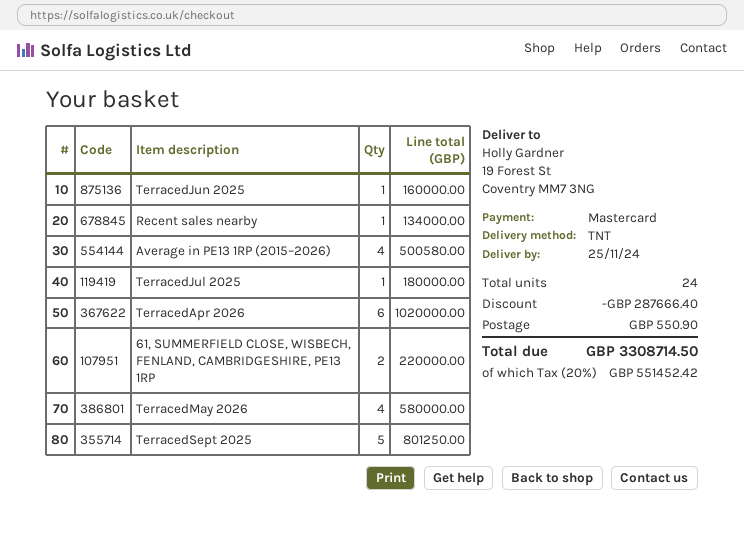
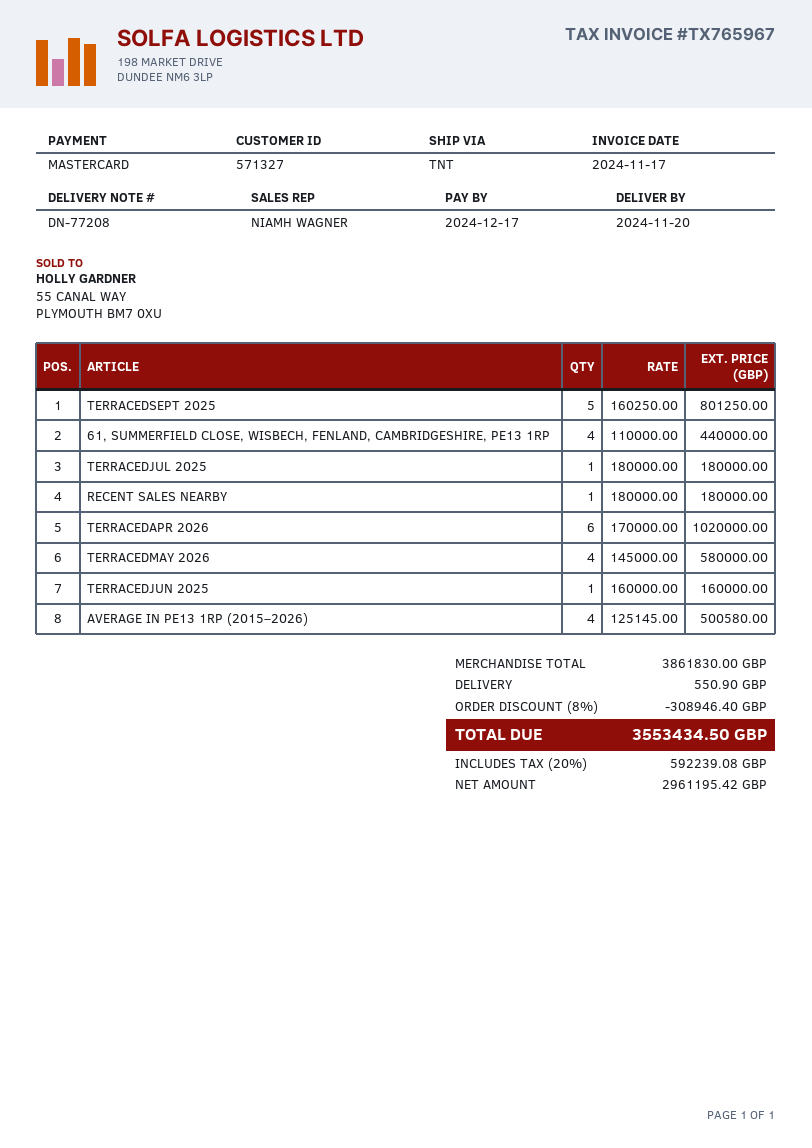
delivery date: 2024-11-25 -> 2024-11-20
Recent sales nearby: 1 for 134000.00 -> 1 for 180000.00
61, SUMMERFIELD CLOSE, WISBECH, FENLAND, CAMBRIDGESHIRE, PE13 1RP: 2 for 220000.00 -> 4 for 440000.00
discount: 287666.40 -> 308946.40
tax: 20% = 551452.42 -> 20% = 592239.08
total: 3308714.50 -> 3553434.50

